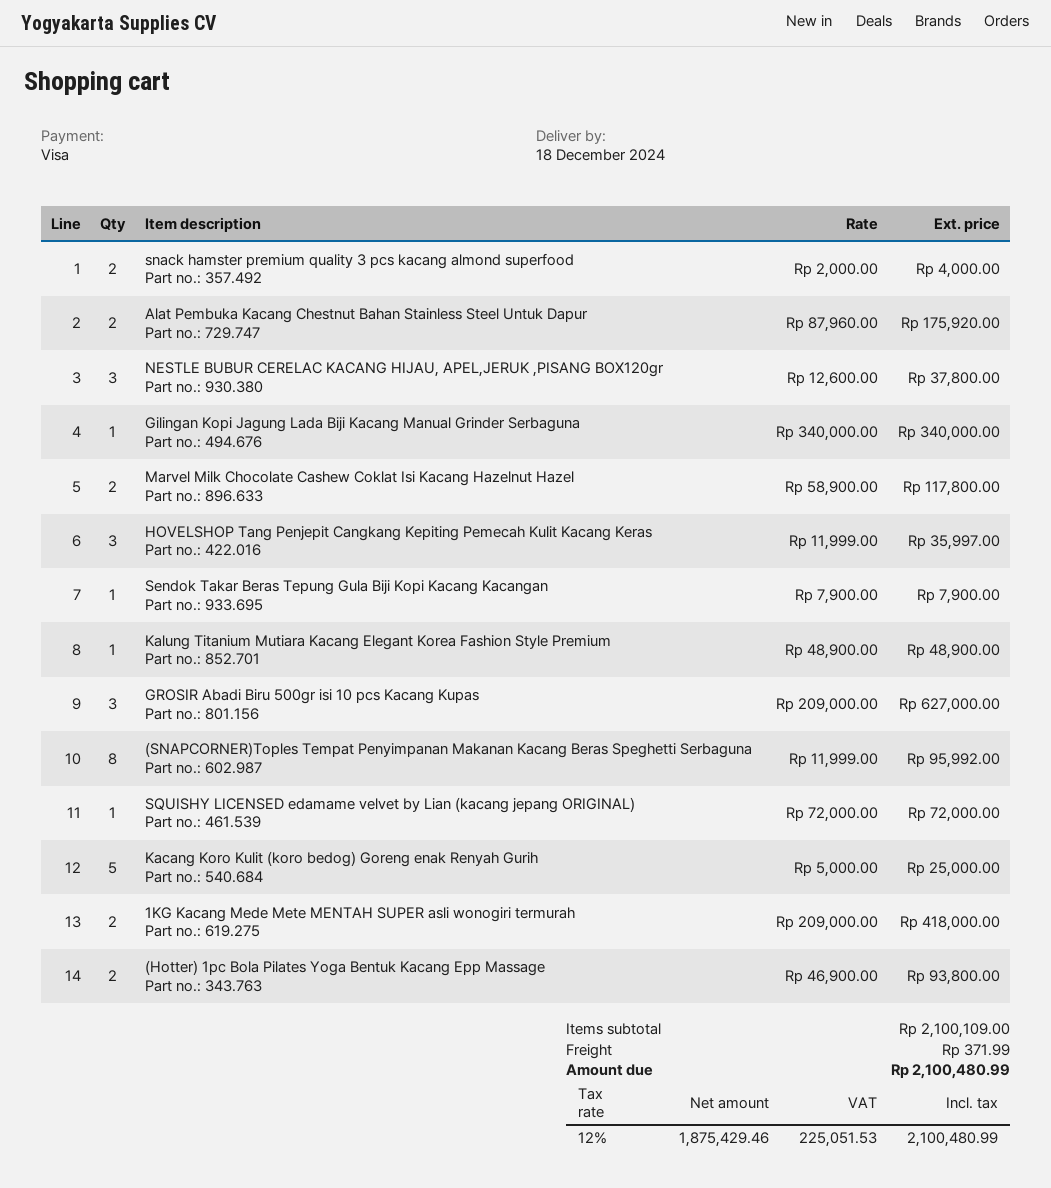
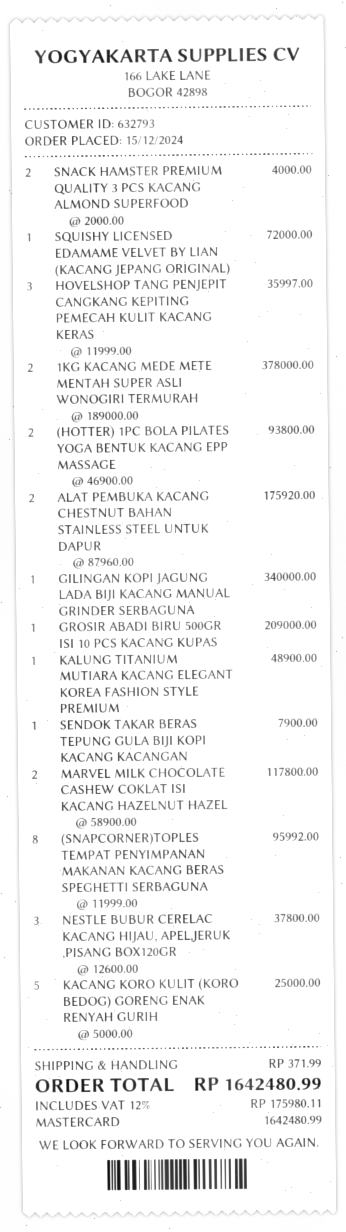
payment method: Visa -> Mastercard
GROSIR Abadi Biru 500gr isi 10 pcs Kacang Kupas: 3 x 209000.00 = 627000.00 -> 1 x 209000.00 = 209000.00
1KG Kacang Mede Mete MENTAH SUPER asli wonogiri termurah: 2 x 209000.00 = 418000.00 -> 2 x 189000.00 = 378000.00
tax: 12% = 225051.53 -> 12% = 175980.11
total: 2100480.99 -> 1642480.99

